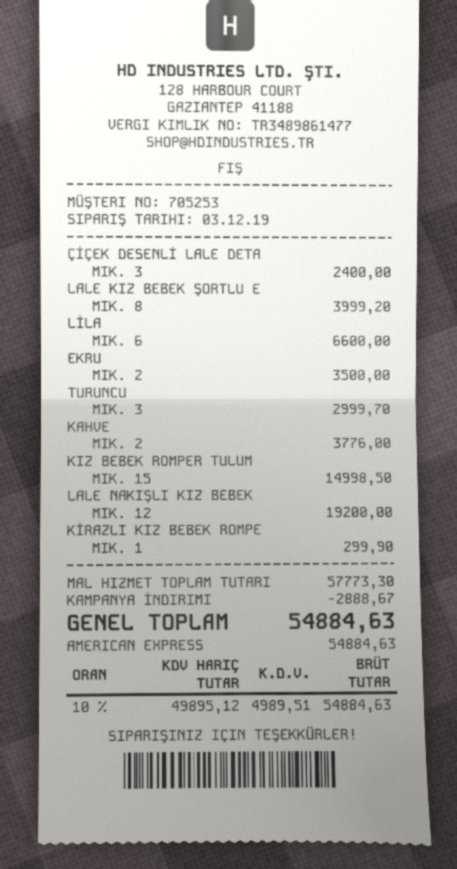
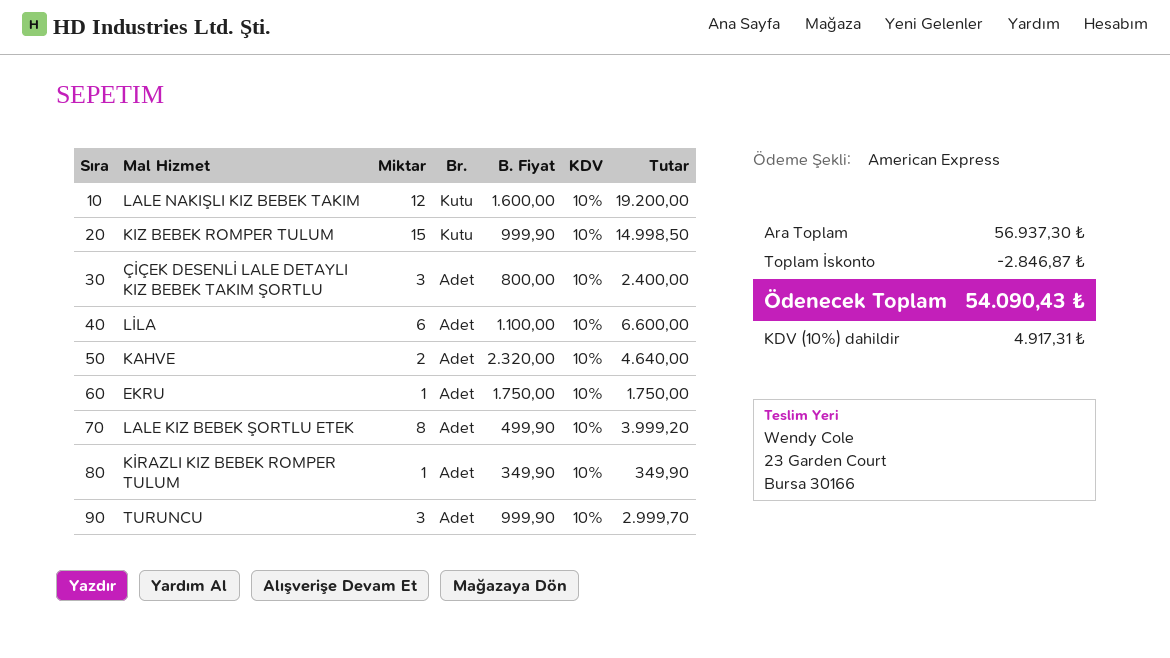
EKRU: 2 for 3500.00 -> 1 for 1750.00
KAHVE: 2 for 3776.00 -> 2 for 4640.00
KİRAZLI KIZ BEBEK ROMPE: 1 for 299.90 -> 1 for 349.90
subtotal: 57773.30 -> 56937.30
discount: 2888.67 -> 2846.87
tax: 10% = 4989.51 -> 10% = 4917.31
total: 54884.63 -> 54090.43

